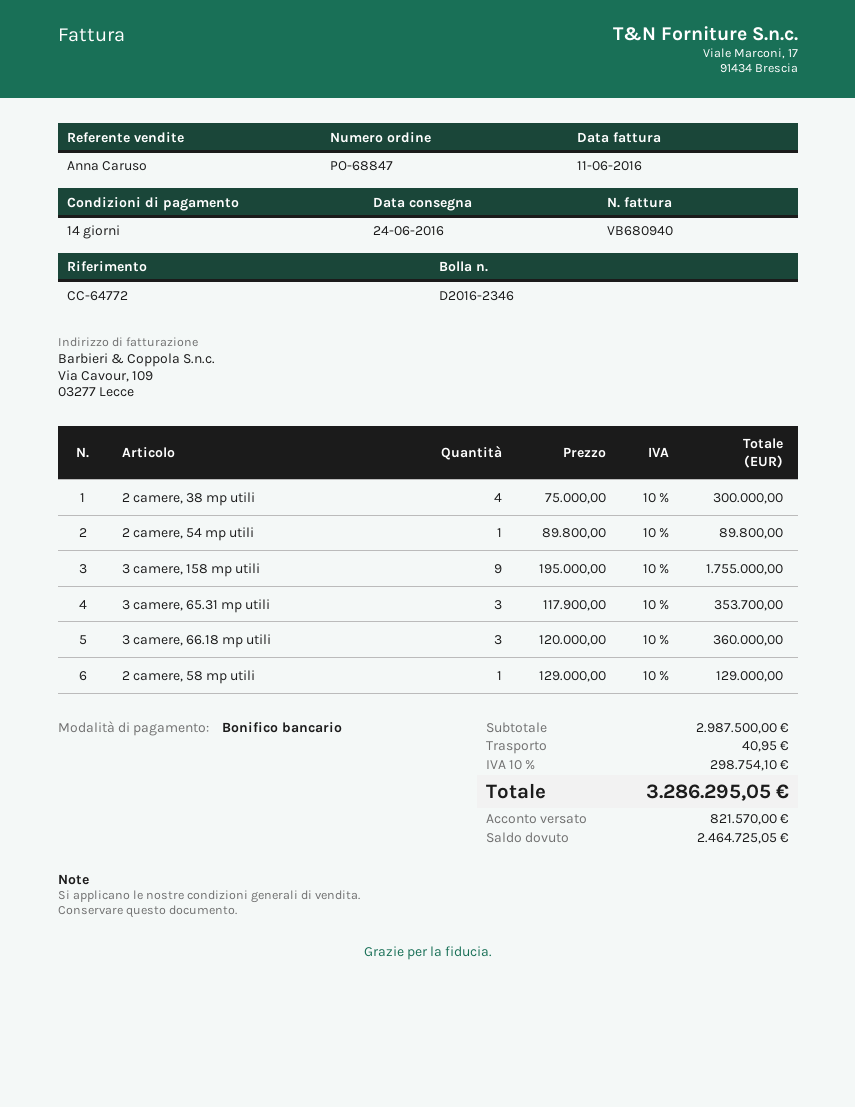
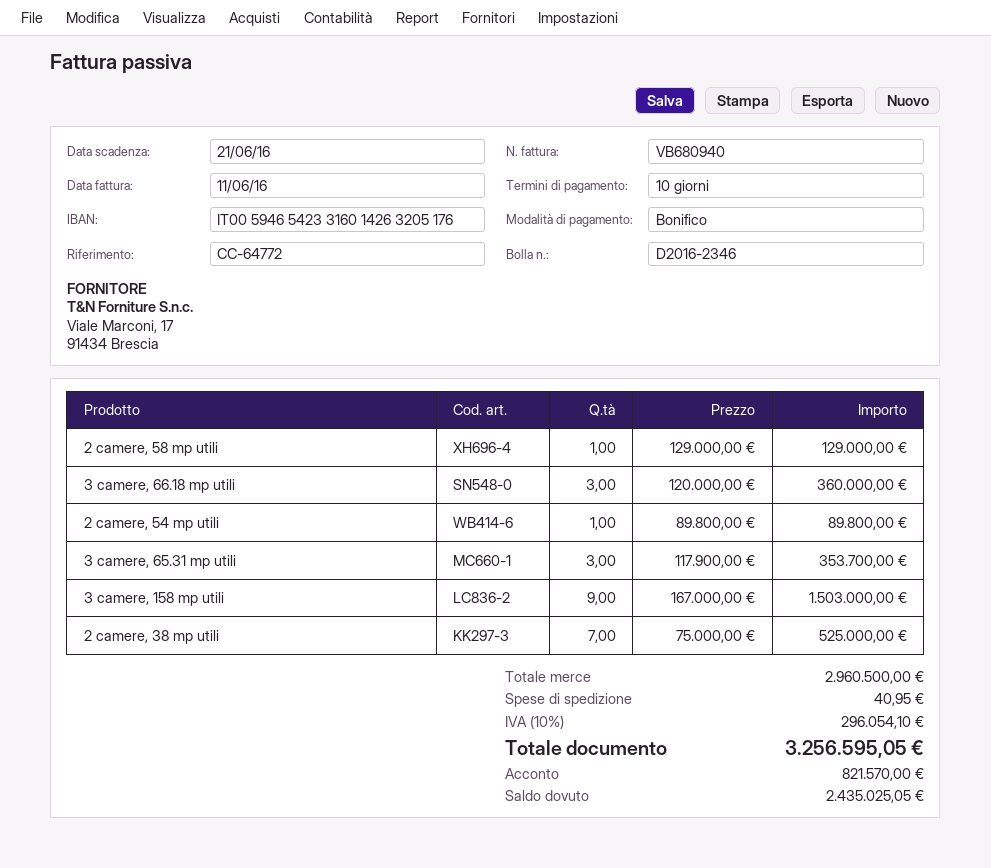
payment terms: 14 days -> 10 days
2 camere, 38 mp utili: 4 x 75000.00 = 300000.00 -> 7 x 75000.00 = 525000.00
3 camere, 158 mp utili: 9 x 195000.00 = 1755000.00 -> 9 x 167000.00 = 1503000.00
subtotal: 2987500.00 -> 2960500.00
tax: 10% = 298754.10 -> 10% = 296054.10
total: 3286295.05 -> 3256595.05
balance: 2464725.05 -> 2435025.05

